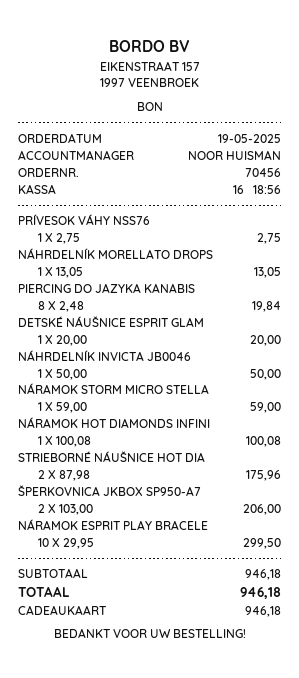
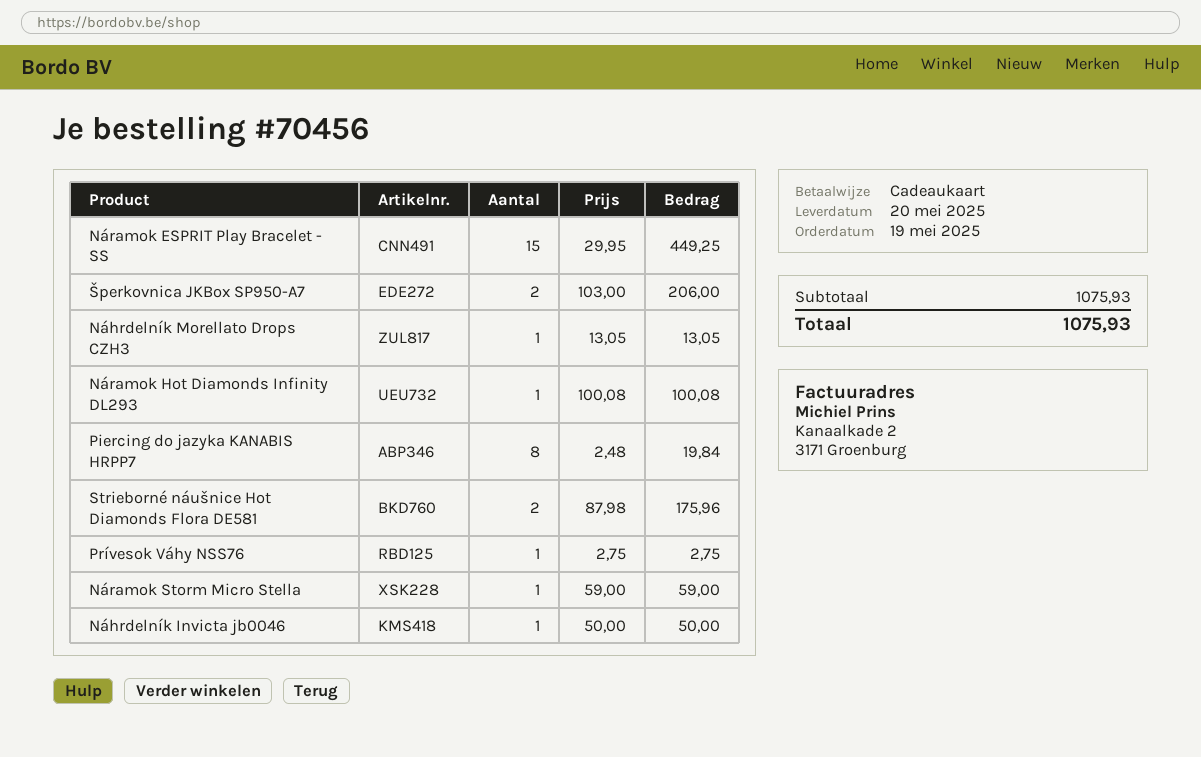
DETSKÉ NÁUŠNICE ESPRIT GLAM: 1 x 20.00 = 20.00 -> none
NÁRAMOK ESPRIT PLAY BRACELE: 10 x 29.95 = 299.50 -> 15 x 29.95 = 449.25
subtotal: 946.18 -> 1075.93
total: 946.18 -> 1075.93

